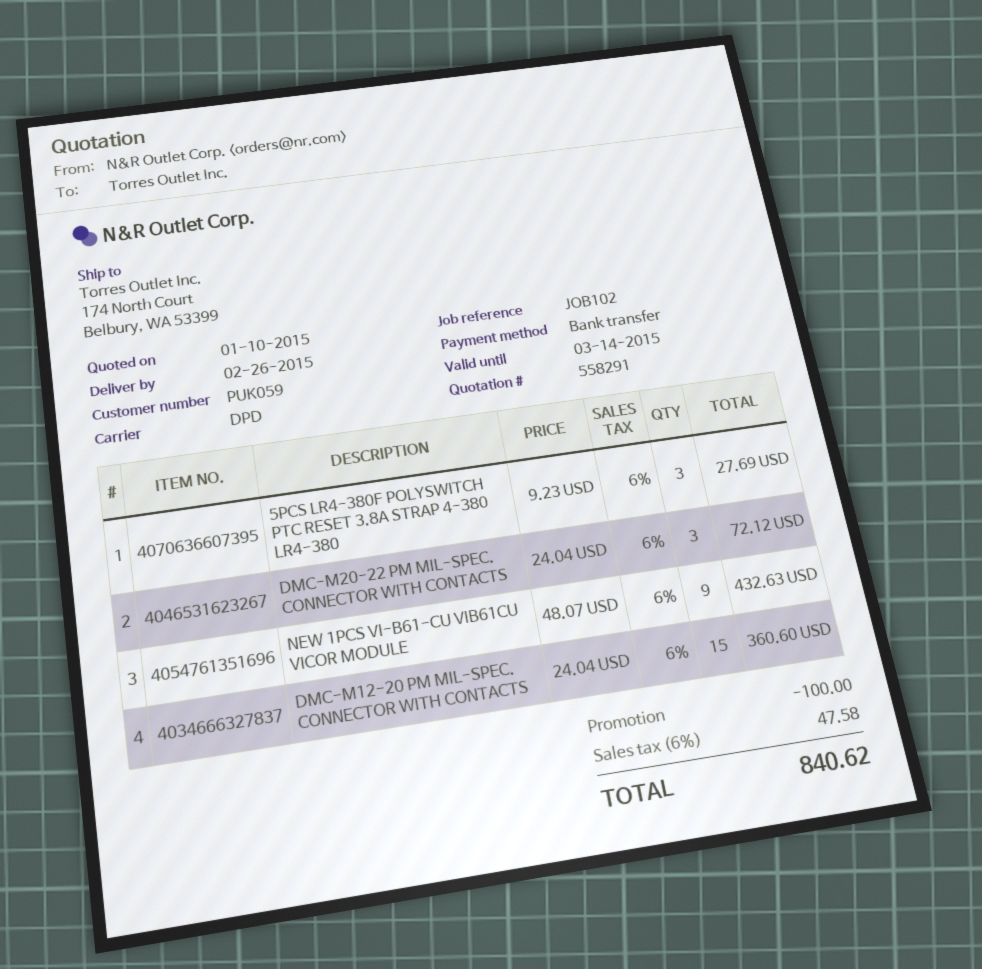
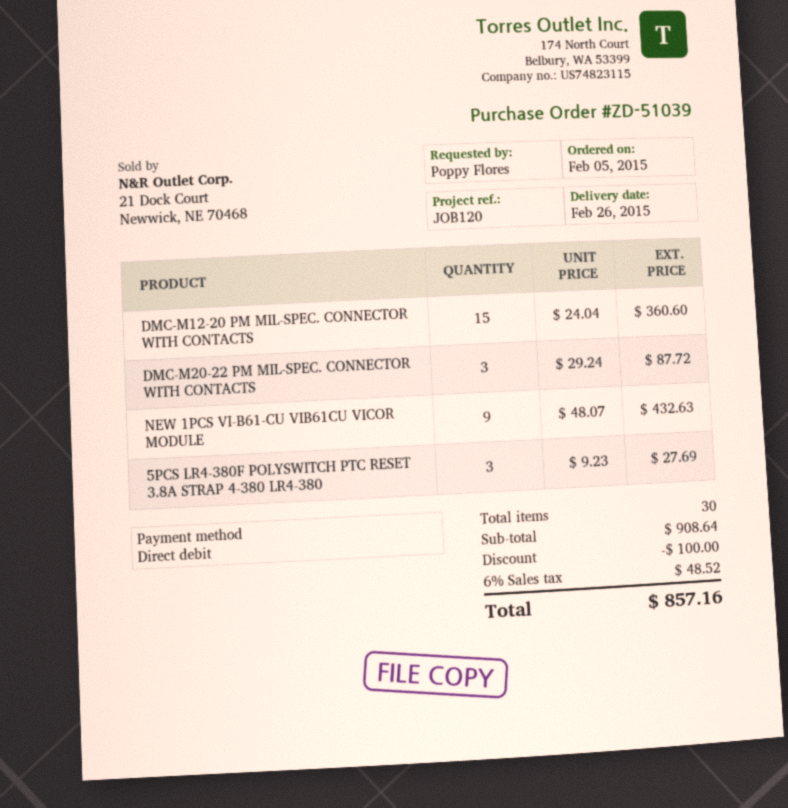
reference: JOB102 -> JOB120
payment method: bank transfer -> direct debit
DMC-M20-22 PM MIL-SPEC. CONNECTOR WITH CONTACTS: 3 x 24.04 = 72.12 -> 3 x 29.24 = 87.72
tax: 6% = 47.58 -> 6% = 48.52
total: 840.62 -> 857.16

